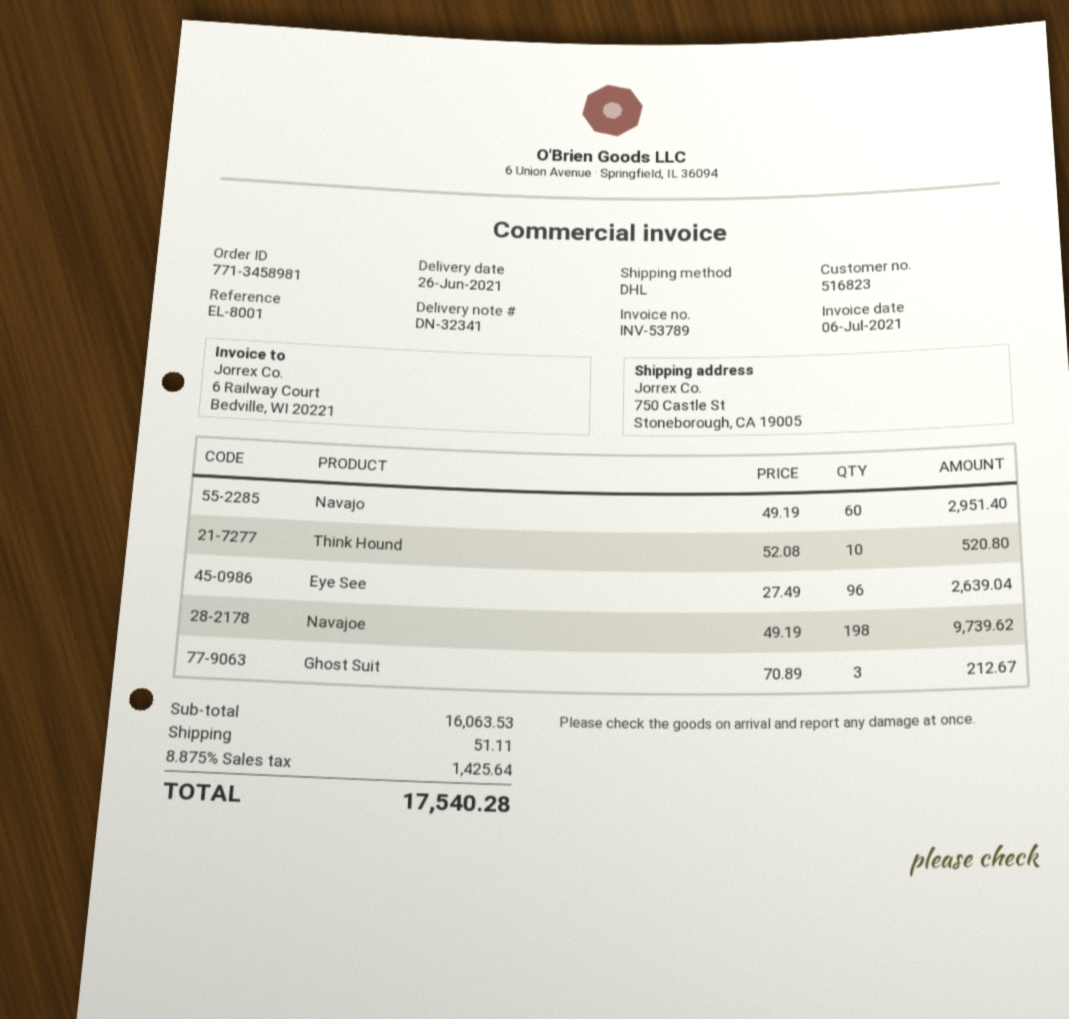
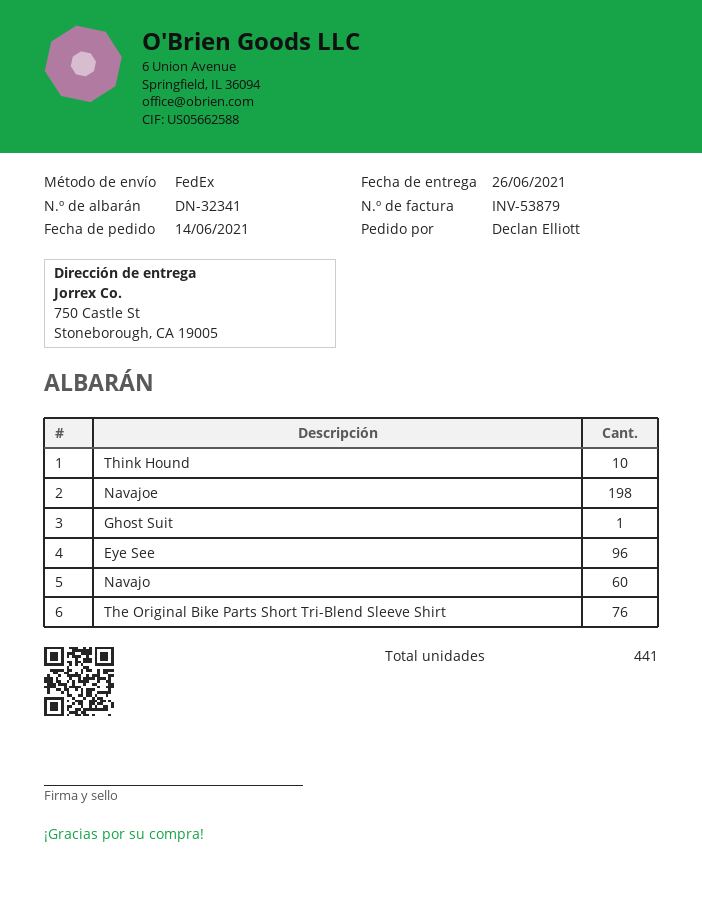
invoice number: INV-53789 -> INV-53879
shipping method: DHL -> FedEx
Ghost Suit: 3 -> 1
The Original Bike Parts Short Tri-Blend Sleeve Shirt: none -> 76

